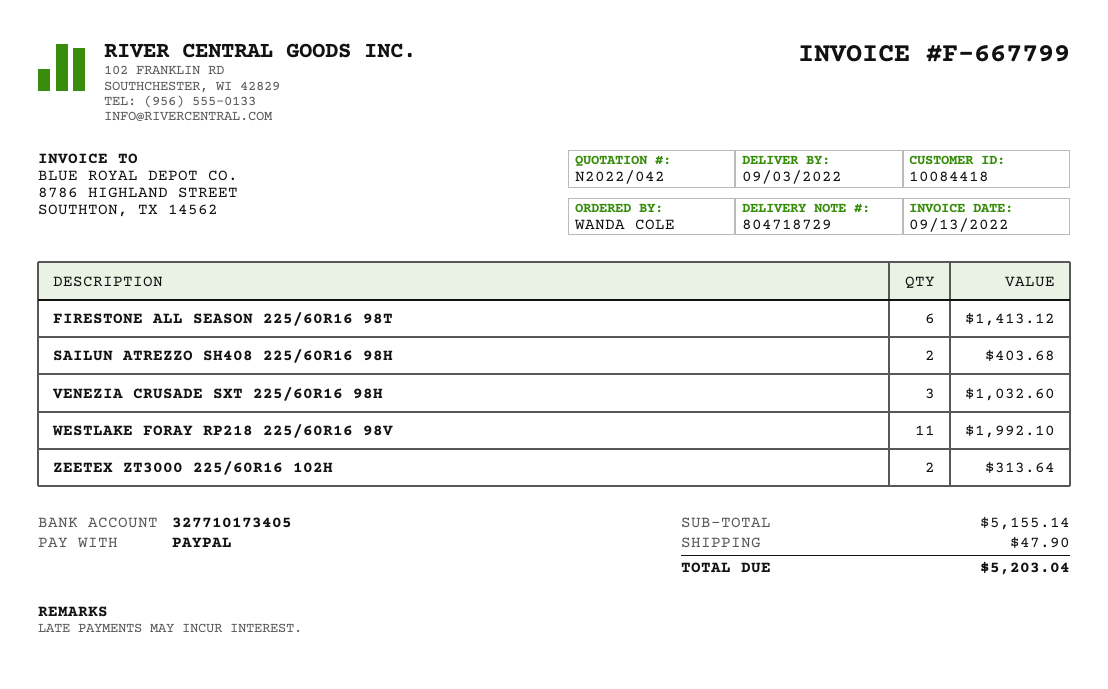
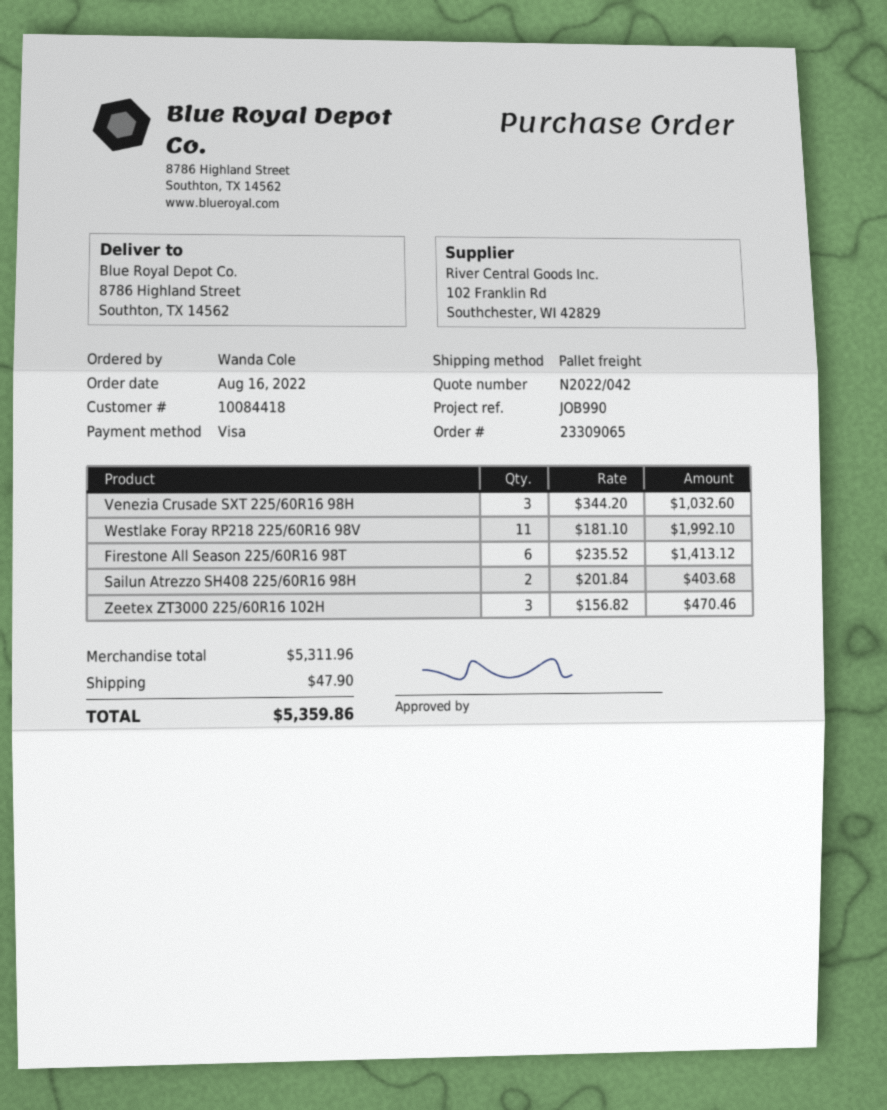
payment method: PayPal -> Visa
ZEETEX ZT3000 225/60R16 102H: 2 for 313.64 -> 3 for 470.46
subtotal: 5155.14 -> 5311.96
total: 5203.04 -> 5359.86

